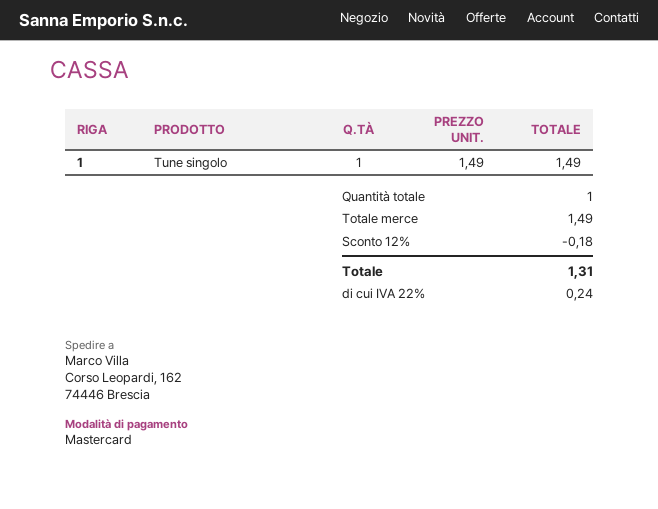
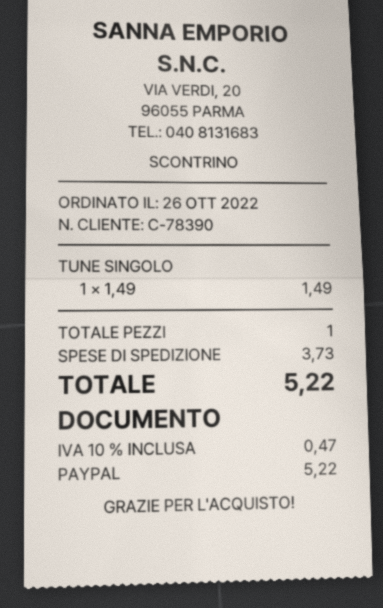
payment method: Mastercard -> PayPal
discount: 12% = 0.18 -> none
shipping: none -> 3.73
tax: 22% = 0.24 -> 10% = 0.47
total: 1.31 -> 5.22

